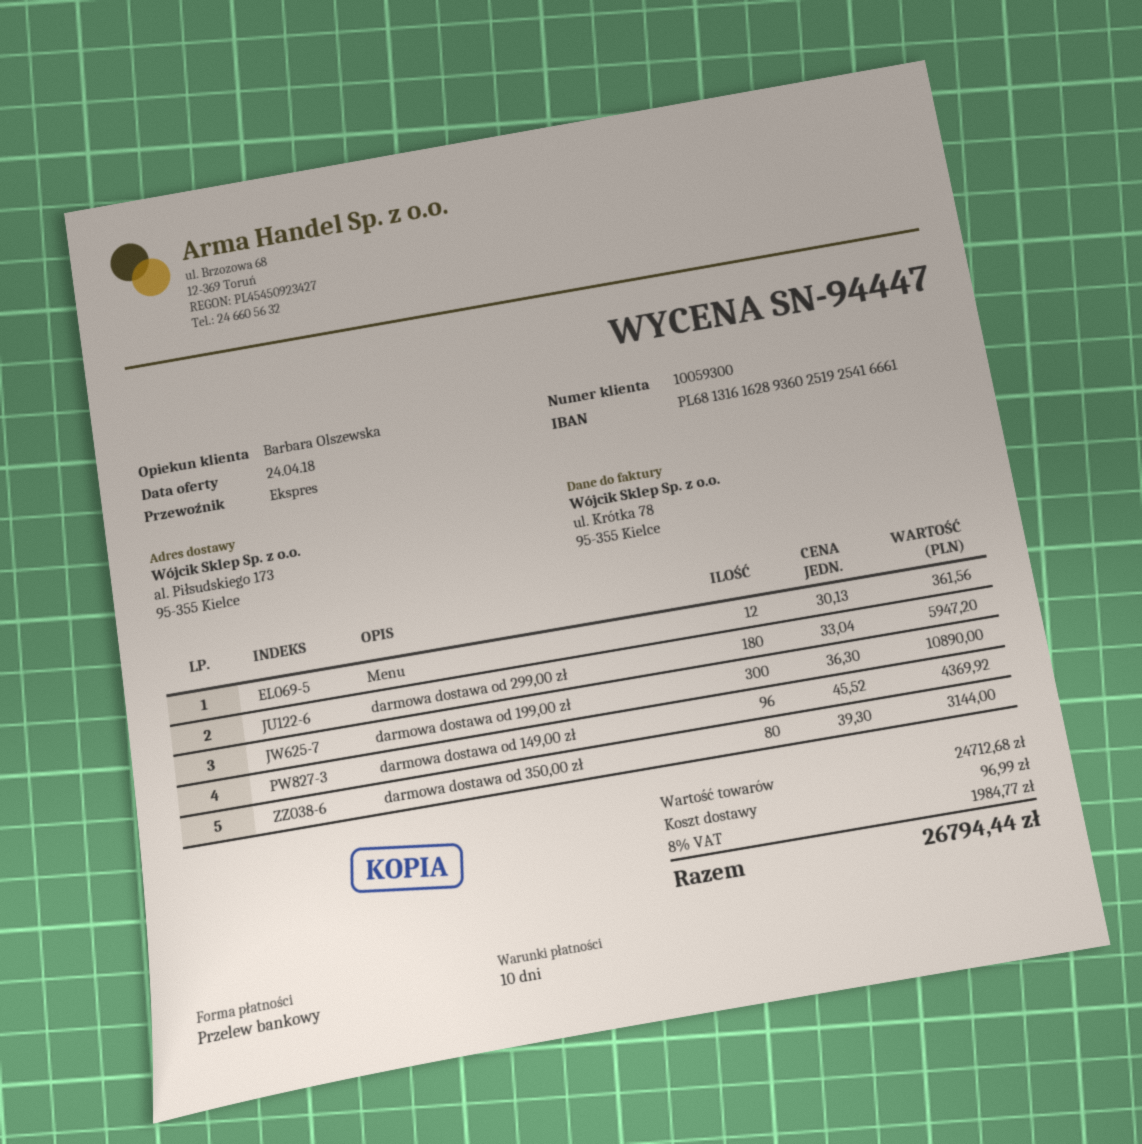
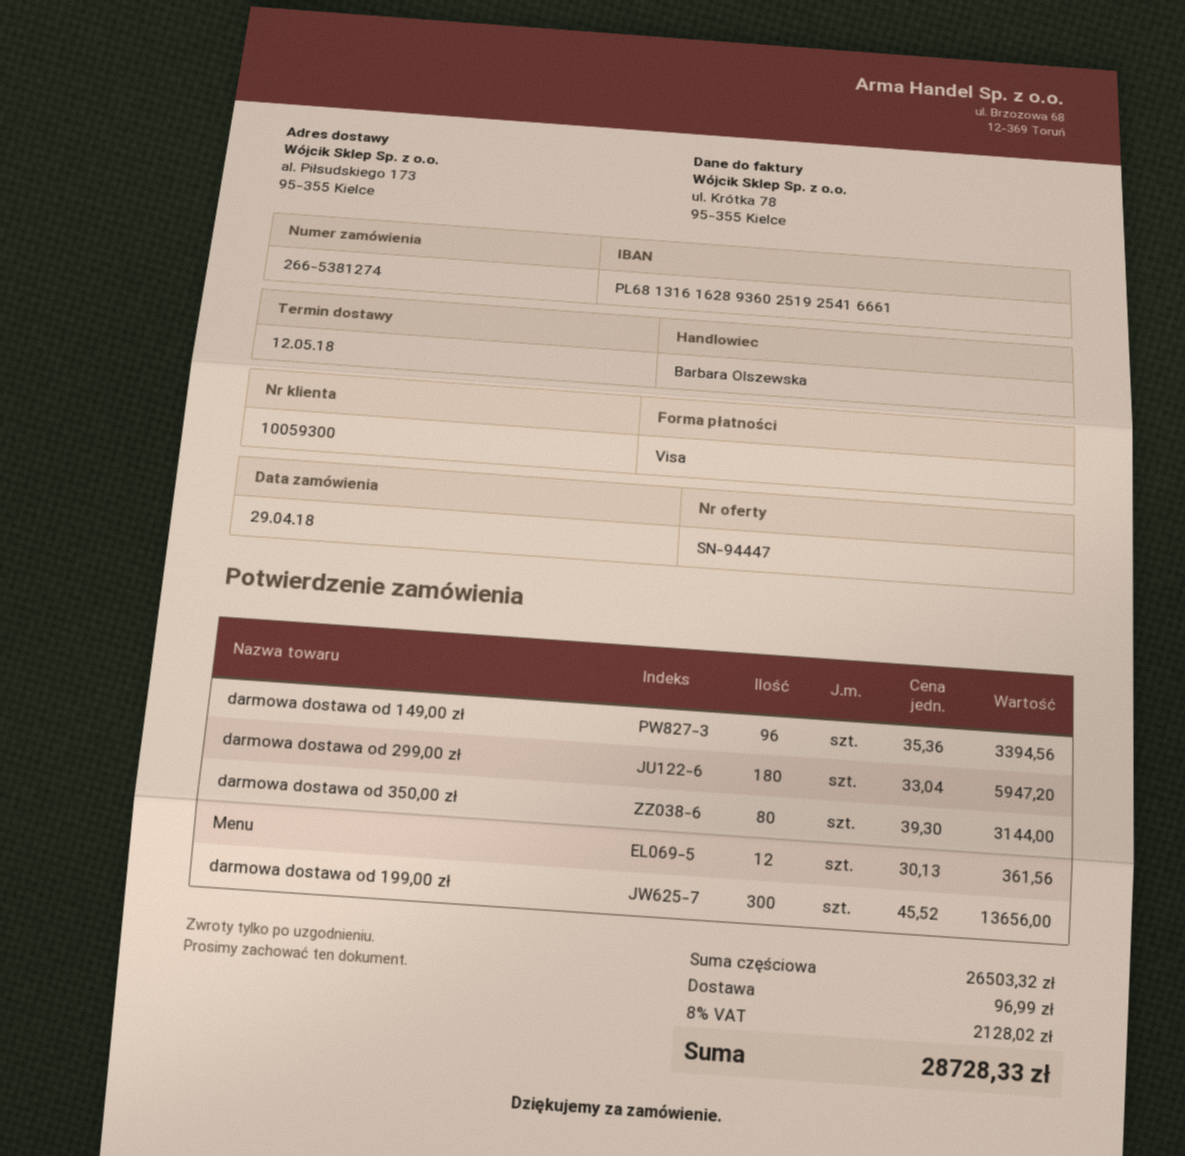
payment method: bank transfer -> Visa
darmowa dostawa od 199,00 zł: 300 x 36.30 = 10890.00 -> 300 x 45.52 = 13656.00
darmowa dostawa od 149,00 zł: 96 x 45.52 = 4369.92 -> 96 x 35.36 = 3394.56
subtotal: 24712.68 -> 26503.32
tax: 8% = 1984.77 -> 8% = 2128.02
total: 26794.44 -> 28728.33

